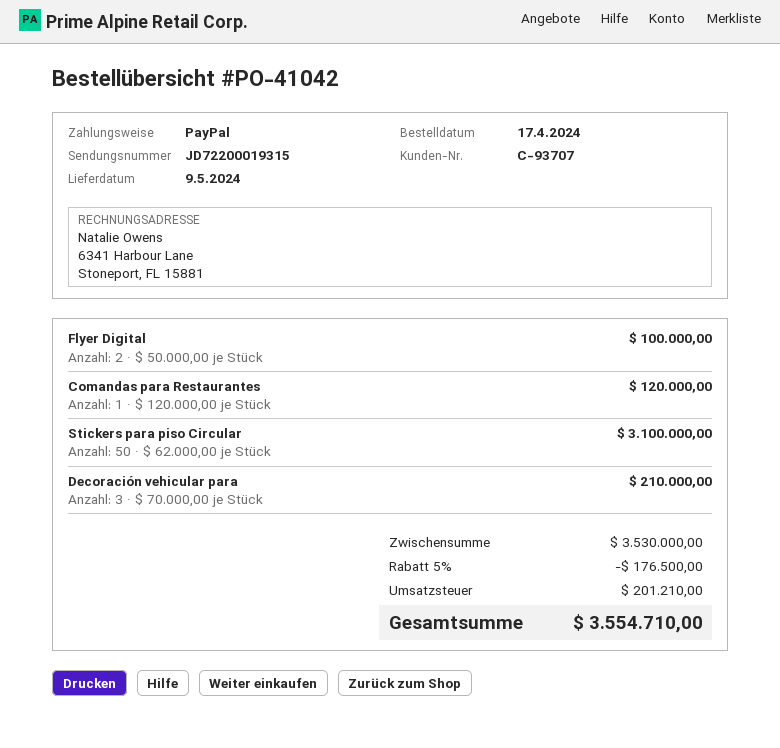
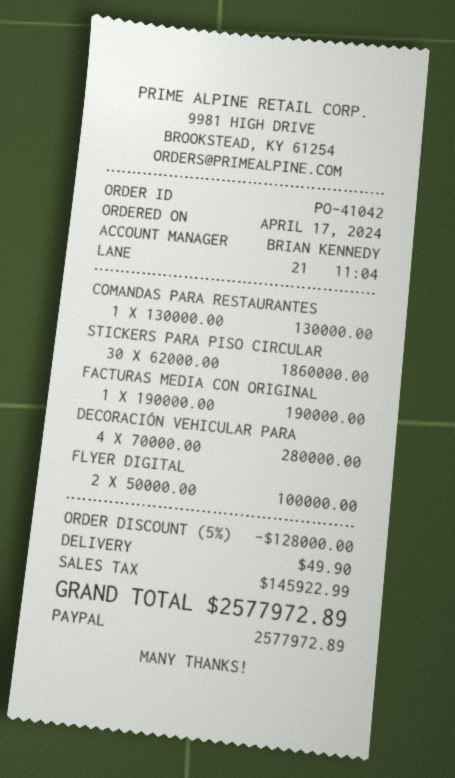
Comandas para Restaurantes: 1 x 120000.00 = 120000.00 -> 1 x 130000.00 = 130000.00
Stickers para piso Circular: 50 x 62000.00 = 3100000.00 -> 30 x 62000.00 = 1860000.00
Decoración vehicular para: 3 x 70000.00 = 210000.00 -> 4 x 70000.00 = 280000.00
FACTURAS MEDIA CON ORIGINAL: none -> 1 x 190000.00 = 190000.00
discount: 5% = 176500.00 -> 5% = 128000.00
shipping: none -> 49.90
tax: 201210.00 -> 145922.99
total: 3554710.00 -> 2577972.89

